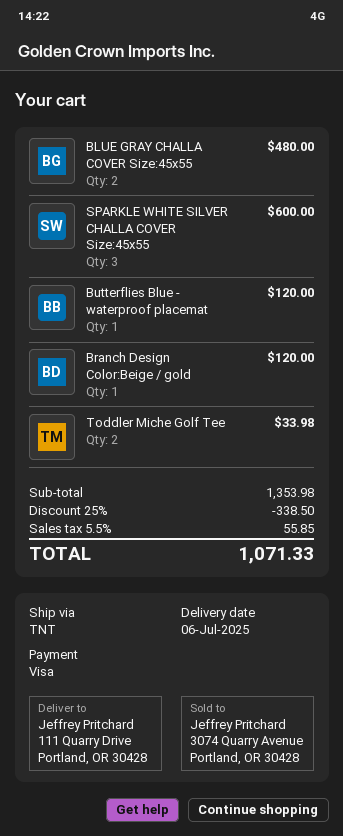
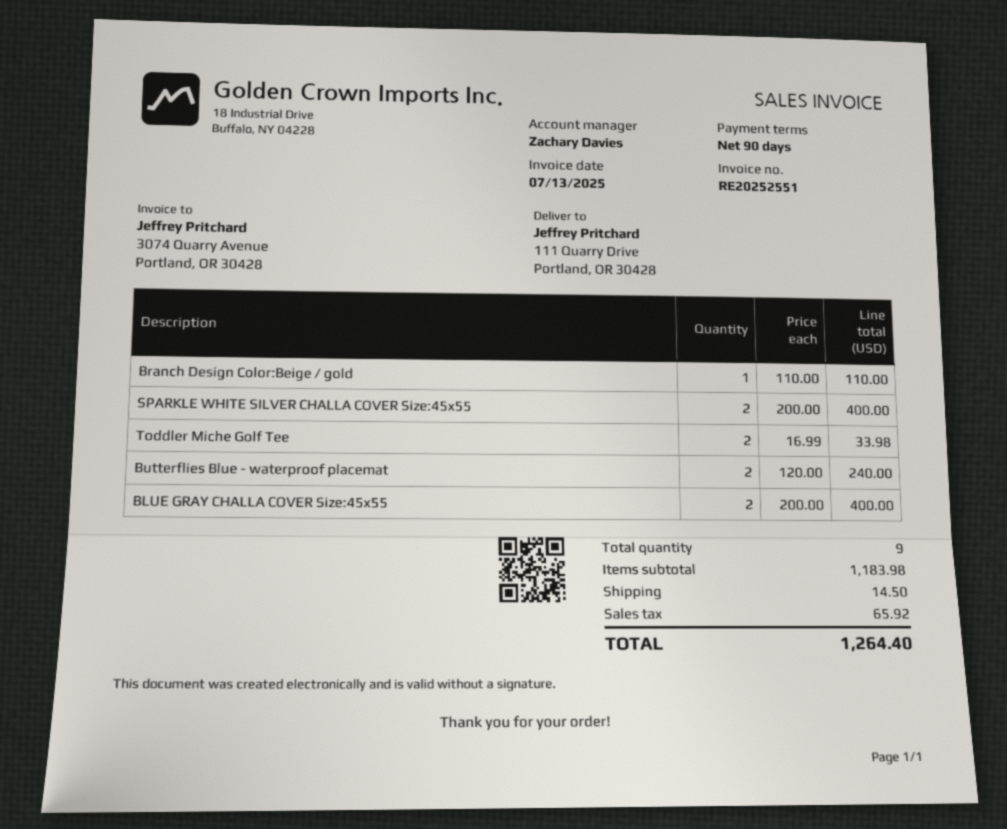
BLUE GRAY CHALLA COVER Size:45x55: 2 for 480.00 -> 2 for 400.00
SPARKLE WHITE SILVER CHALLA COVER Size:45x55: 3 for 600.00 -> 2 for 400.00
Butterflies Blue - waterproof placemat: 1 for 120.00 -> 2 for 240.00
Branch Design Color:Beige / gold: 1 for 120.00 -> 1 for 110.00
subtotal: 1353.98 -> 1183.98
discount: 25% = 338.50 -> none
shipping: none -> 14.50
tax: 55.85 -> 65.92
total: 1071.33 -> 1264.40

